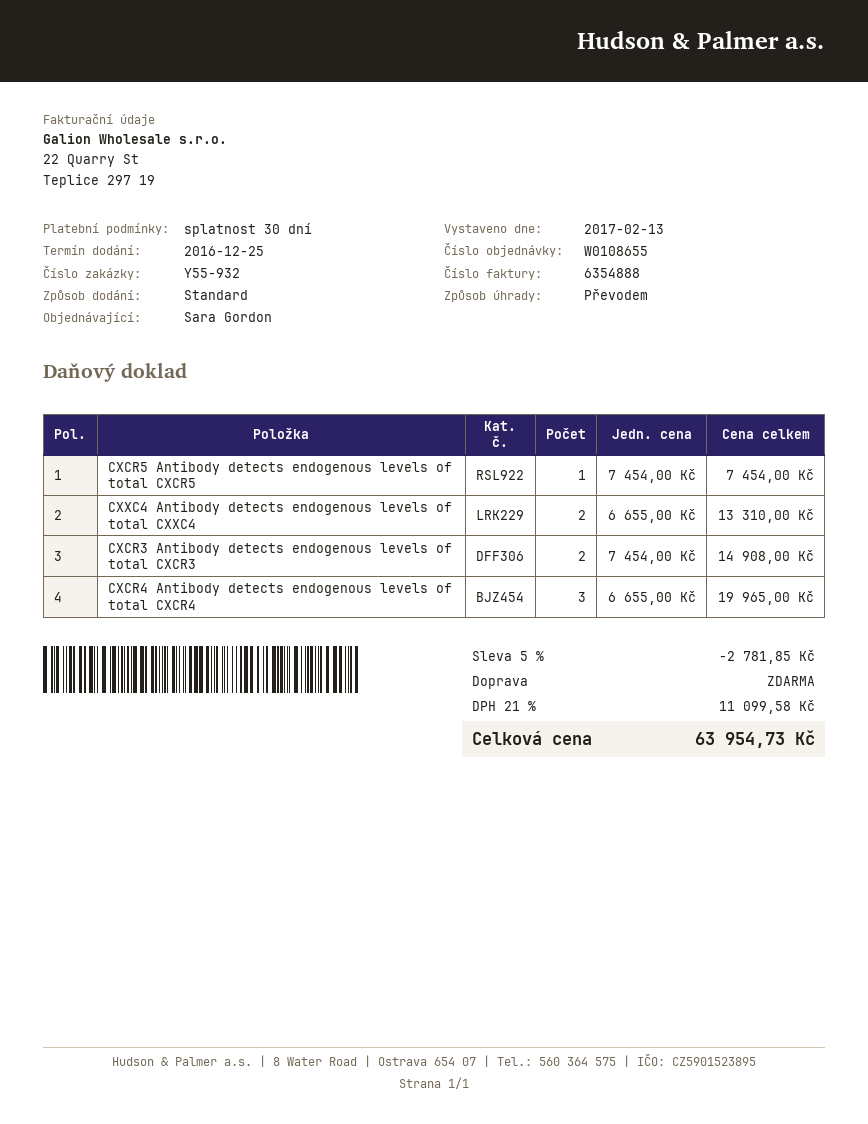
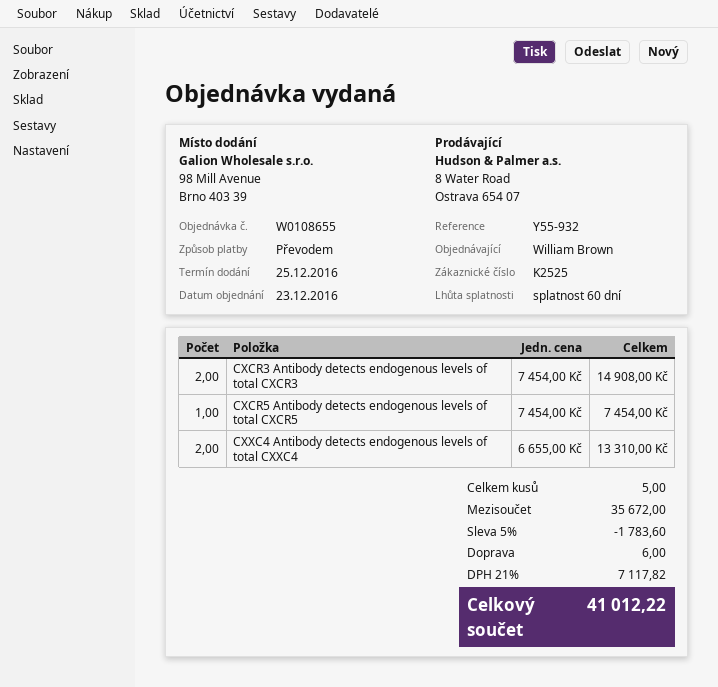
payment terms: 30 days -> 60 days
ordered by: Sara Gordon -> William Brown
CXCR4 Antibody detects endogenous levels of total CXCR4: 3 x 6655.00 = 19965.00 -> none
discount: 5% = 2781.85 -> 5% = 1783.60
shipping: 0.00 -> 6.00
tax: 21% = 11099.58 -> 21% = 7117.82
total: 63954.73 -> 41012.22

